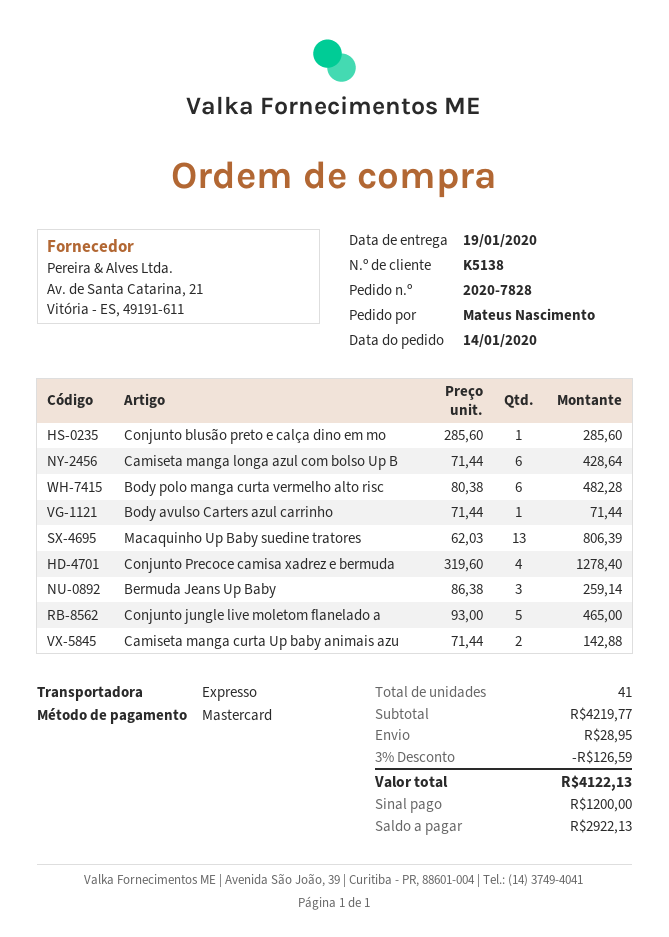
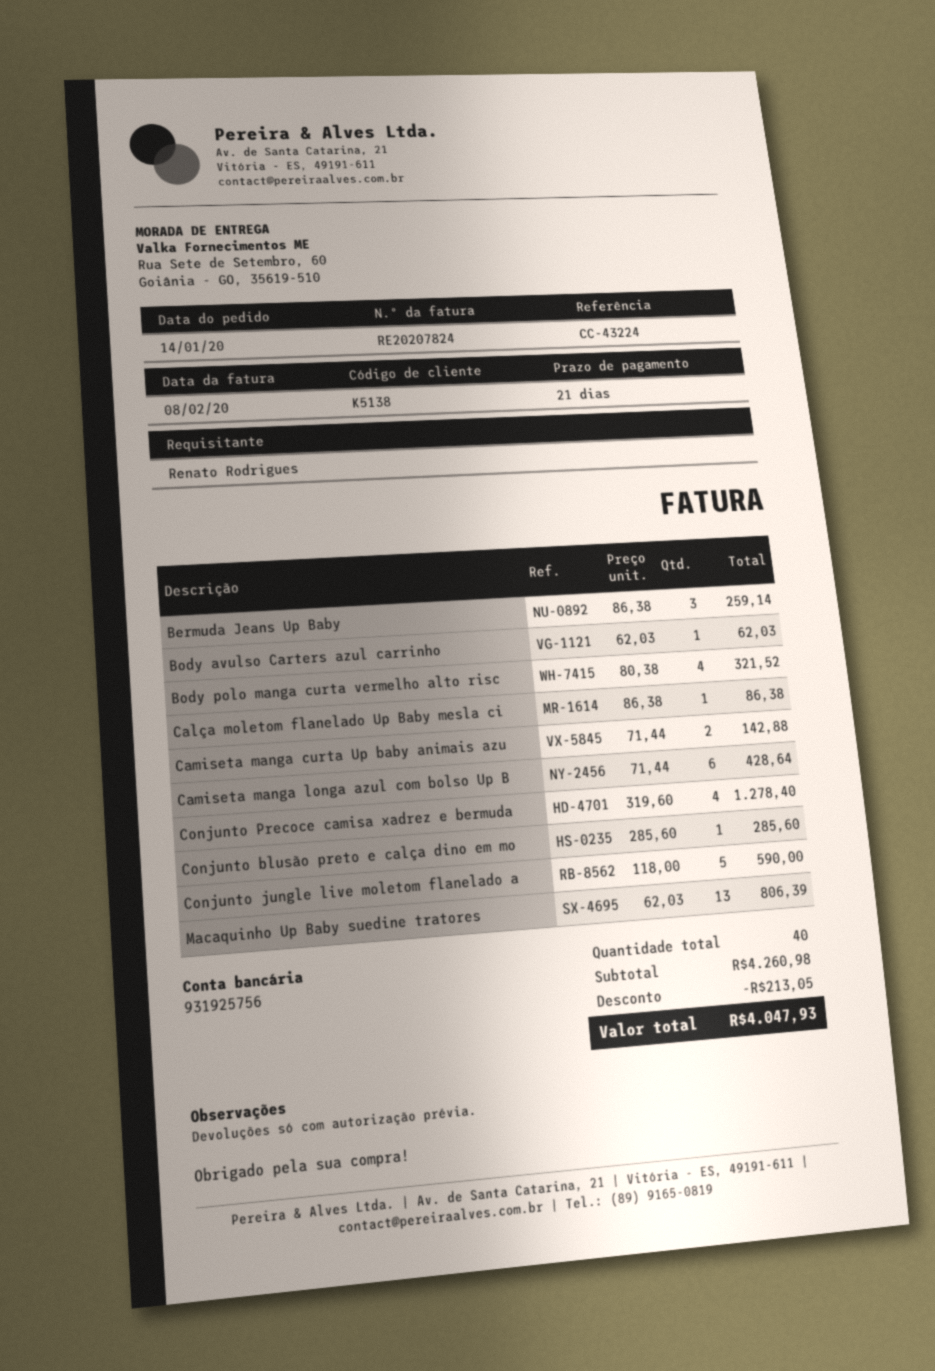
ordered by: Mateus Nascimento -> Renato Rodrigues
Body polo manga curta vermelho alto risc: 6 x 80.38 = 482.28 -> 4 x 80.38 = 321.52
Body avulso Carters azul carrinho: 1 x 71.44 = 71.44 -> 1 x 62.03 = 62.03
Conjunto jungle live moletom flanelado a: 5 x 93.00 = 465.00 -> 5 x 118.00 = 590.00
Calça moletom flanelado Up Baby mesla ci: none -> 1 x 86.38 = 86.38
total quantity: 41 -> 40
subtotal: 4219.77 -> 4260.98
discount: 126.59 -> 213.05
shipping: 28.95 -> none
total: 4122.13 -> 4047.93

